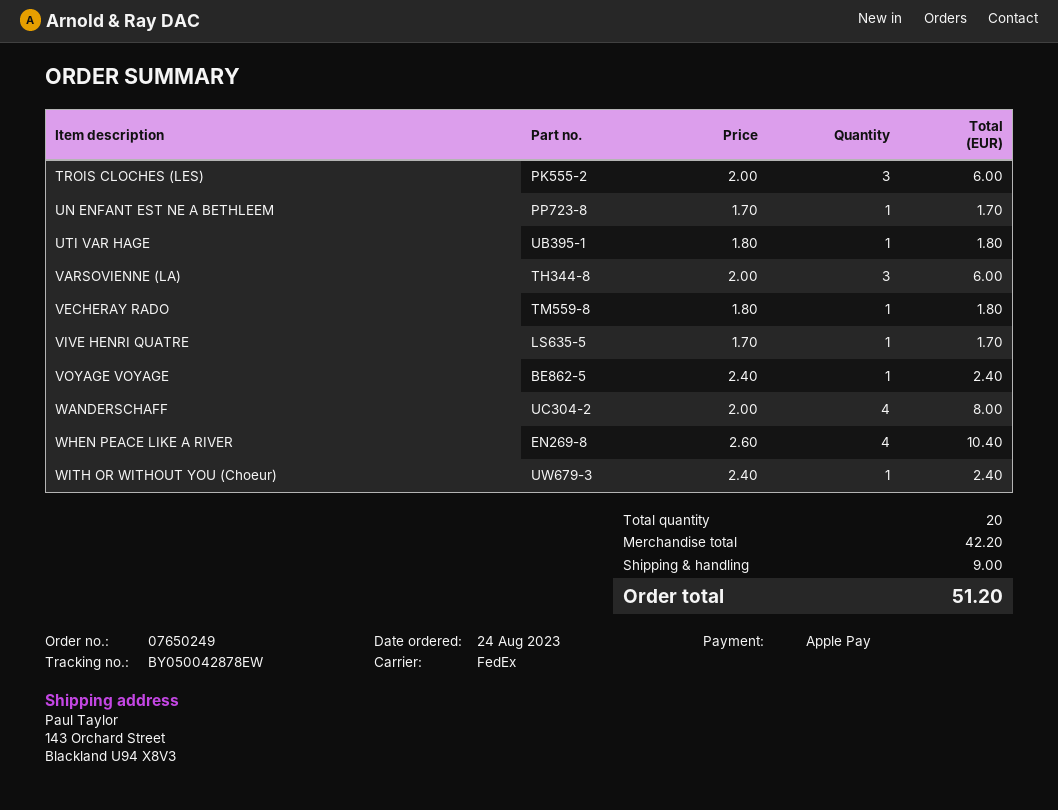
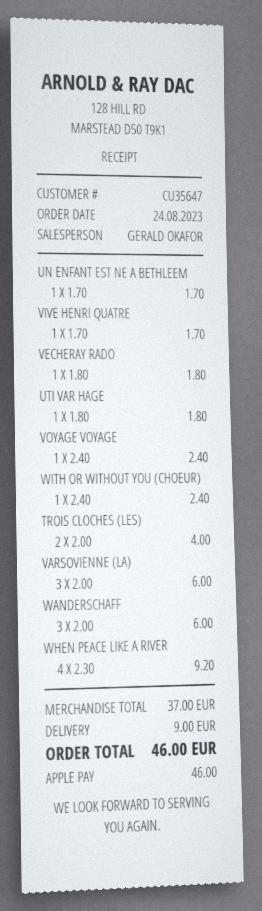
TROIS CLOCHES (LES): 3 x 2.00 = 6.00 -> 2 x 2.00 = 4.00
WANDERSCHAFF: 4 x 2.00 = 8.00 -> 3 x 2.00 = 6.00
WHEN PEACE LIKE A RIVER: 4 x 2.60 = 10.40 -> 4 x 2.30 = 9.20
subtotal: 42.20 -> 37.00
total: 51.20 -> 46.00

